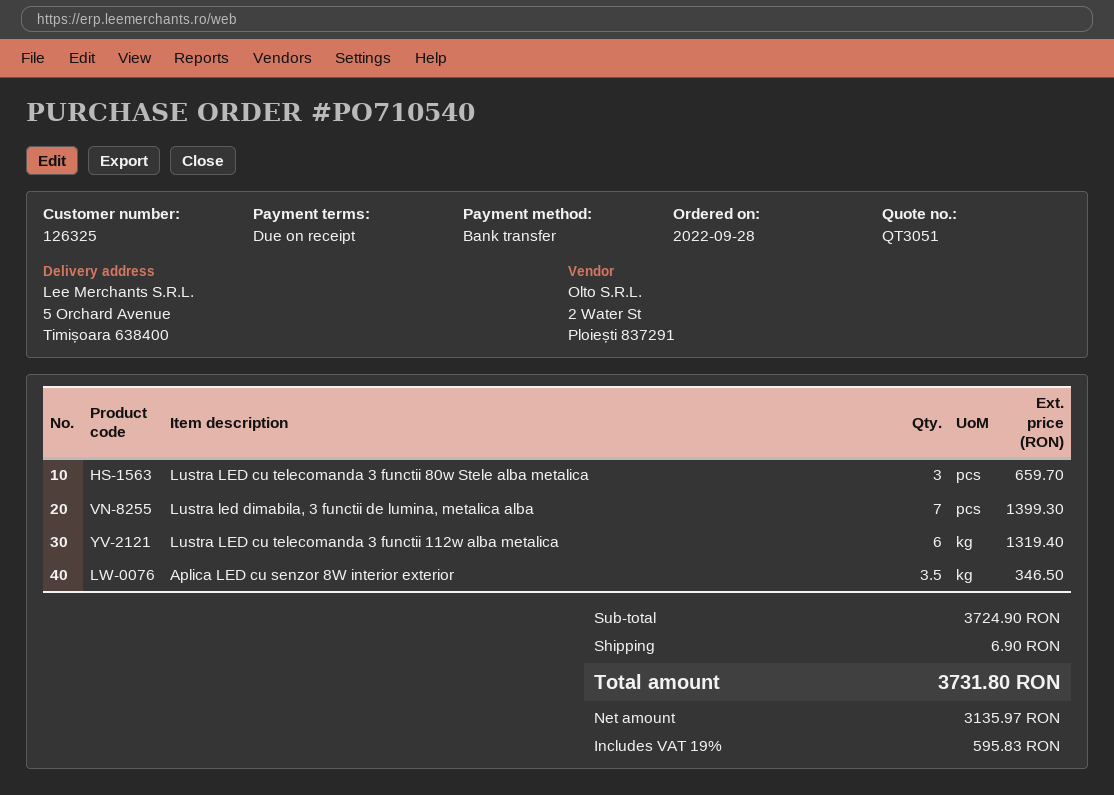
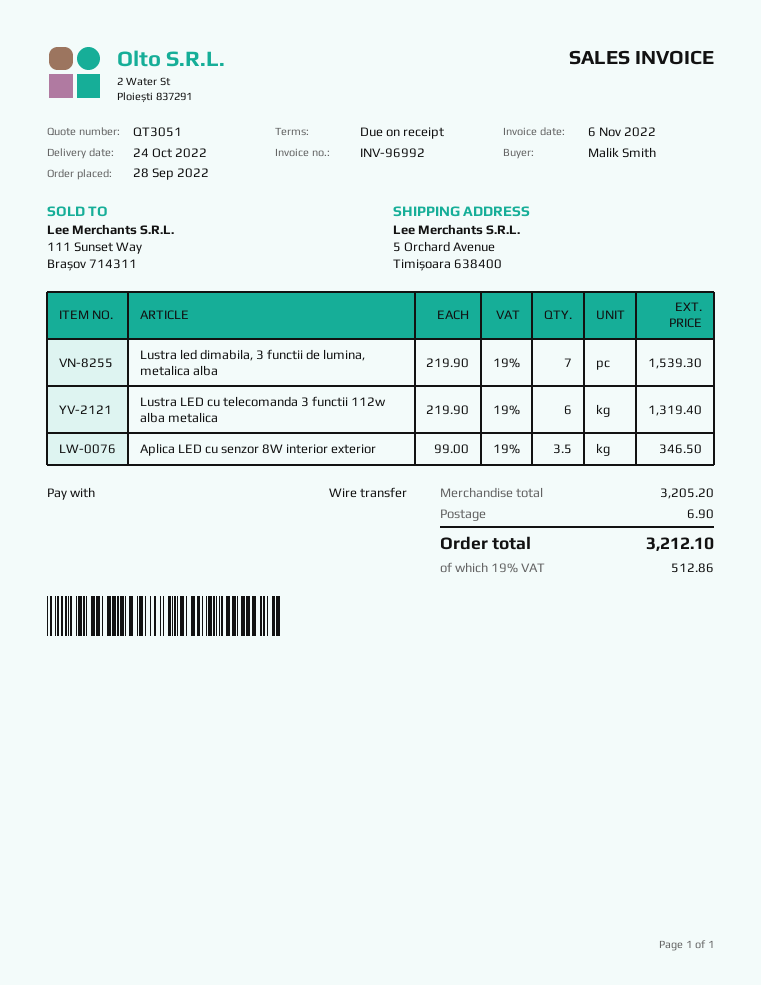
Lustra LED cu telecomanda 3 functii 80w Stele alba metalica: 3 for 659.70 -> none
Lustra led dimabila, 3 functii de lumina, metalica alba: 7 for 1399.30 -> 7 for 1539.30
subtotal: 3724.90 -> 3205.20
tax: 19% = 595.83 -> 19% = 512.86
total: 3731.80 -> 3212.10

